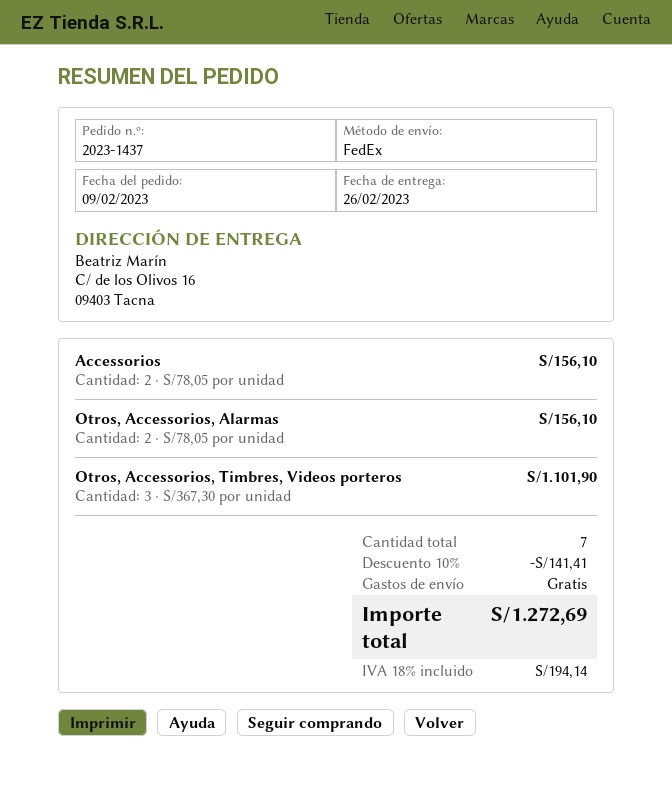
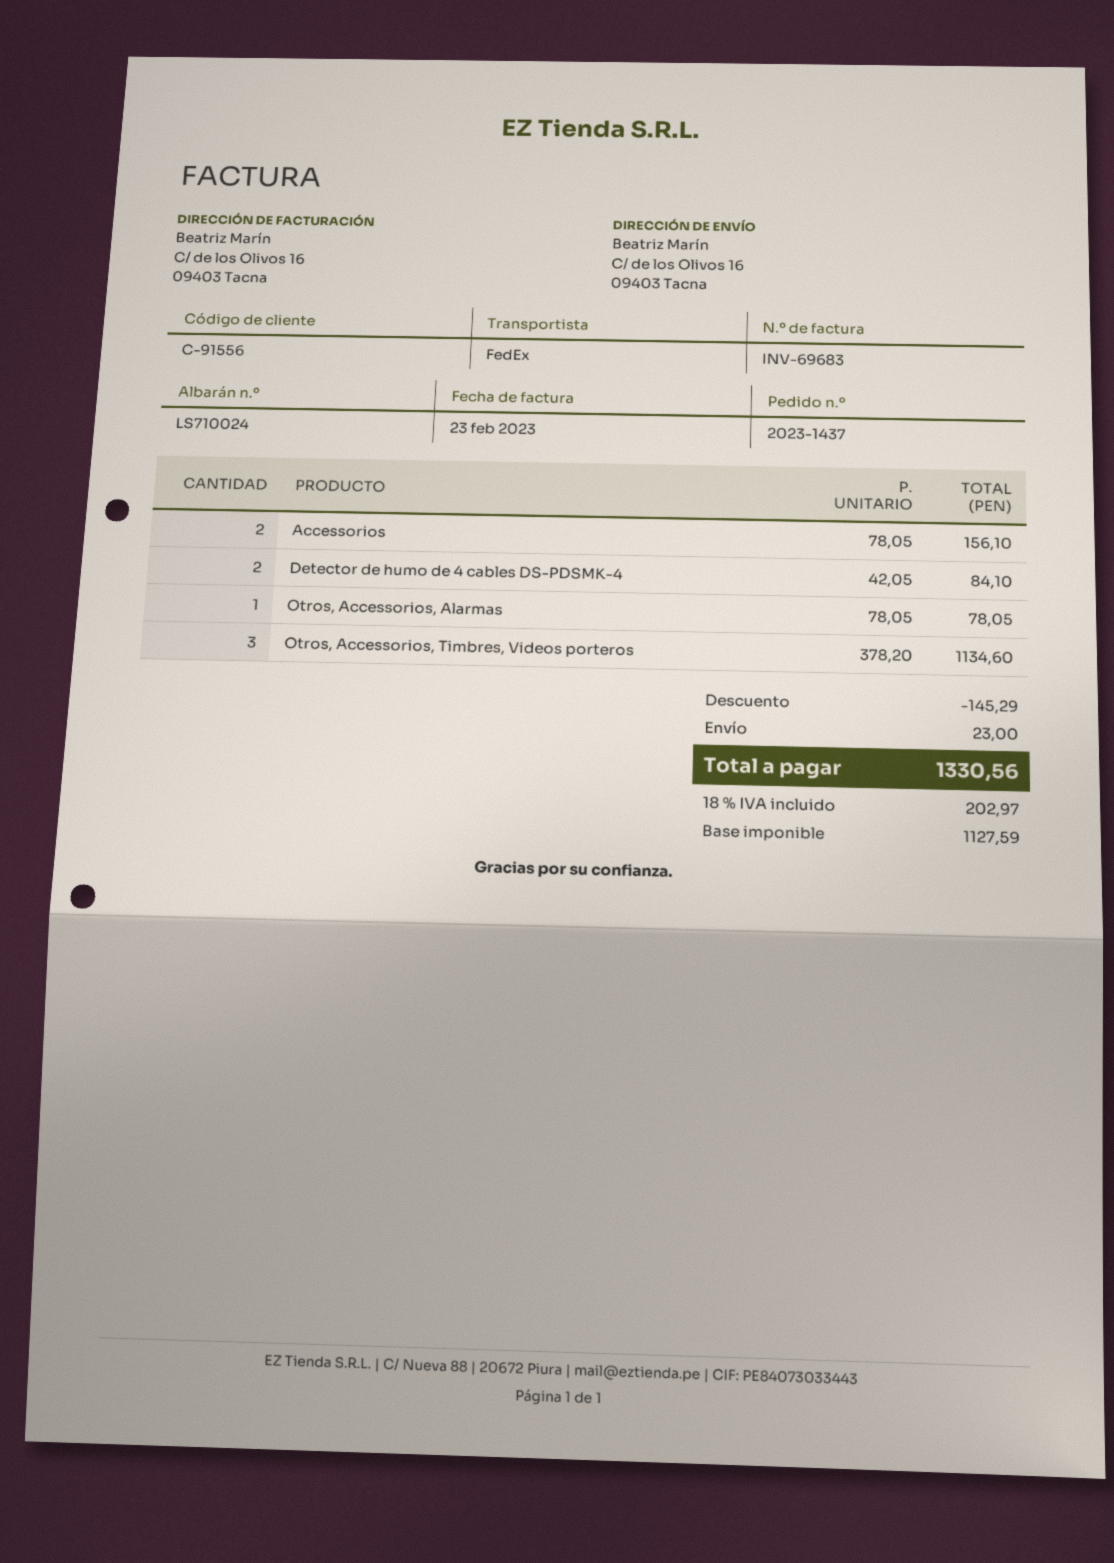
Otros, Accessorios, Alarmas: 2 x 78.05 = 156.10 -> 1 x 78.05 = 78.05
Otros, Accessorios, Timbres, Videos porteros: 3 x 367.30 = 1101.90 -> 3 x 378.20 = 1134.60
Detector de humo de 4 cables DS-PDSMK-4: none -> 2 x 42.05 = 84.10
discount: 141.41 -> 145.29
shipping: 0.00 -> 23.00
tax: 18% = 194.14 -> 18% = 202.97
total: 1272.69 -> 1330.56

